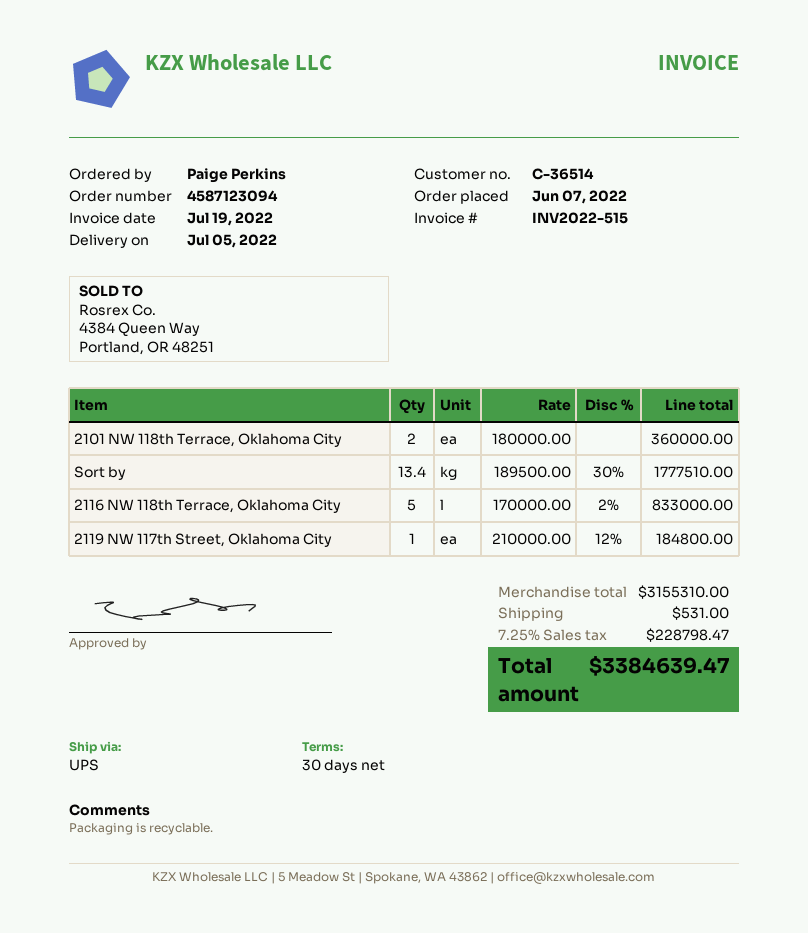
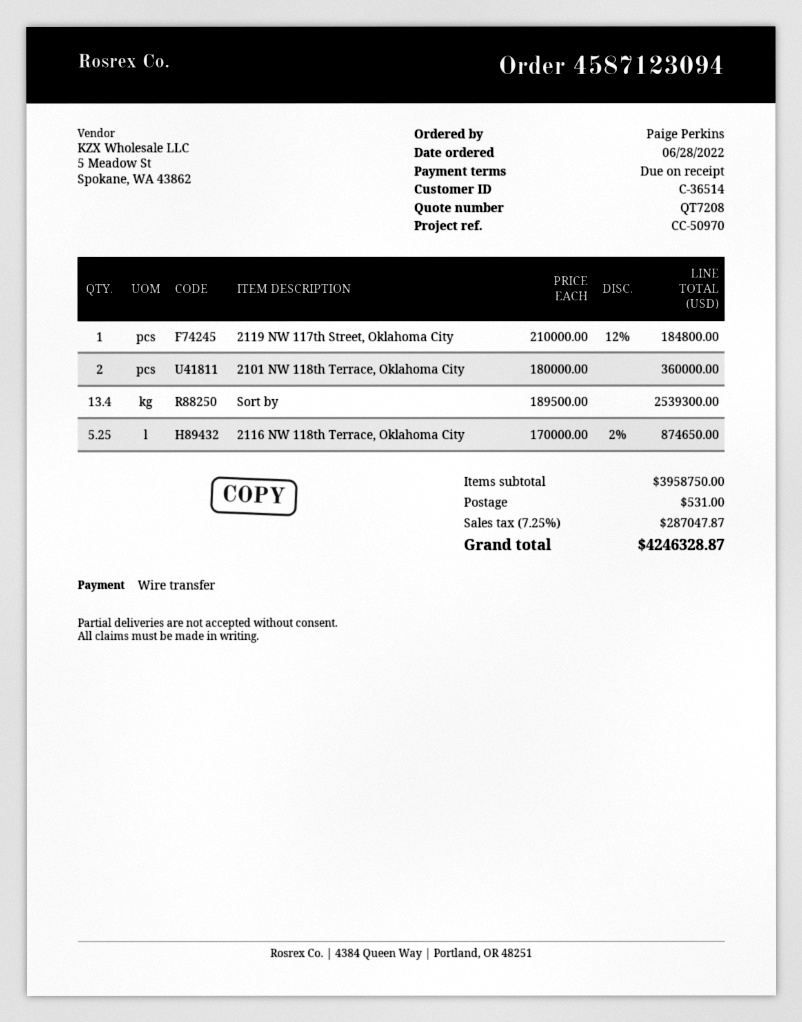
order date: 2022-06-07 -> 2022-06-28
payment terms: 30 days -> on receipt
Sort by: 13.4 x 189500.00 - 30% = 1777510.00 -> 13.4 x 189500.00 = 2539300.00
2116 NW 118th Terrace, Oklahoma City: 5 x 170000.00 - 2% = 833000.00 -> 5.25 x 170000.00 - 2% = 874650.00
subtotal: 3155310.00 -> 3958750.00
tax: 7.25% = 228798.47 -> 7.25% = 287047.87
total: 3384639.47 -> 4246328.87

